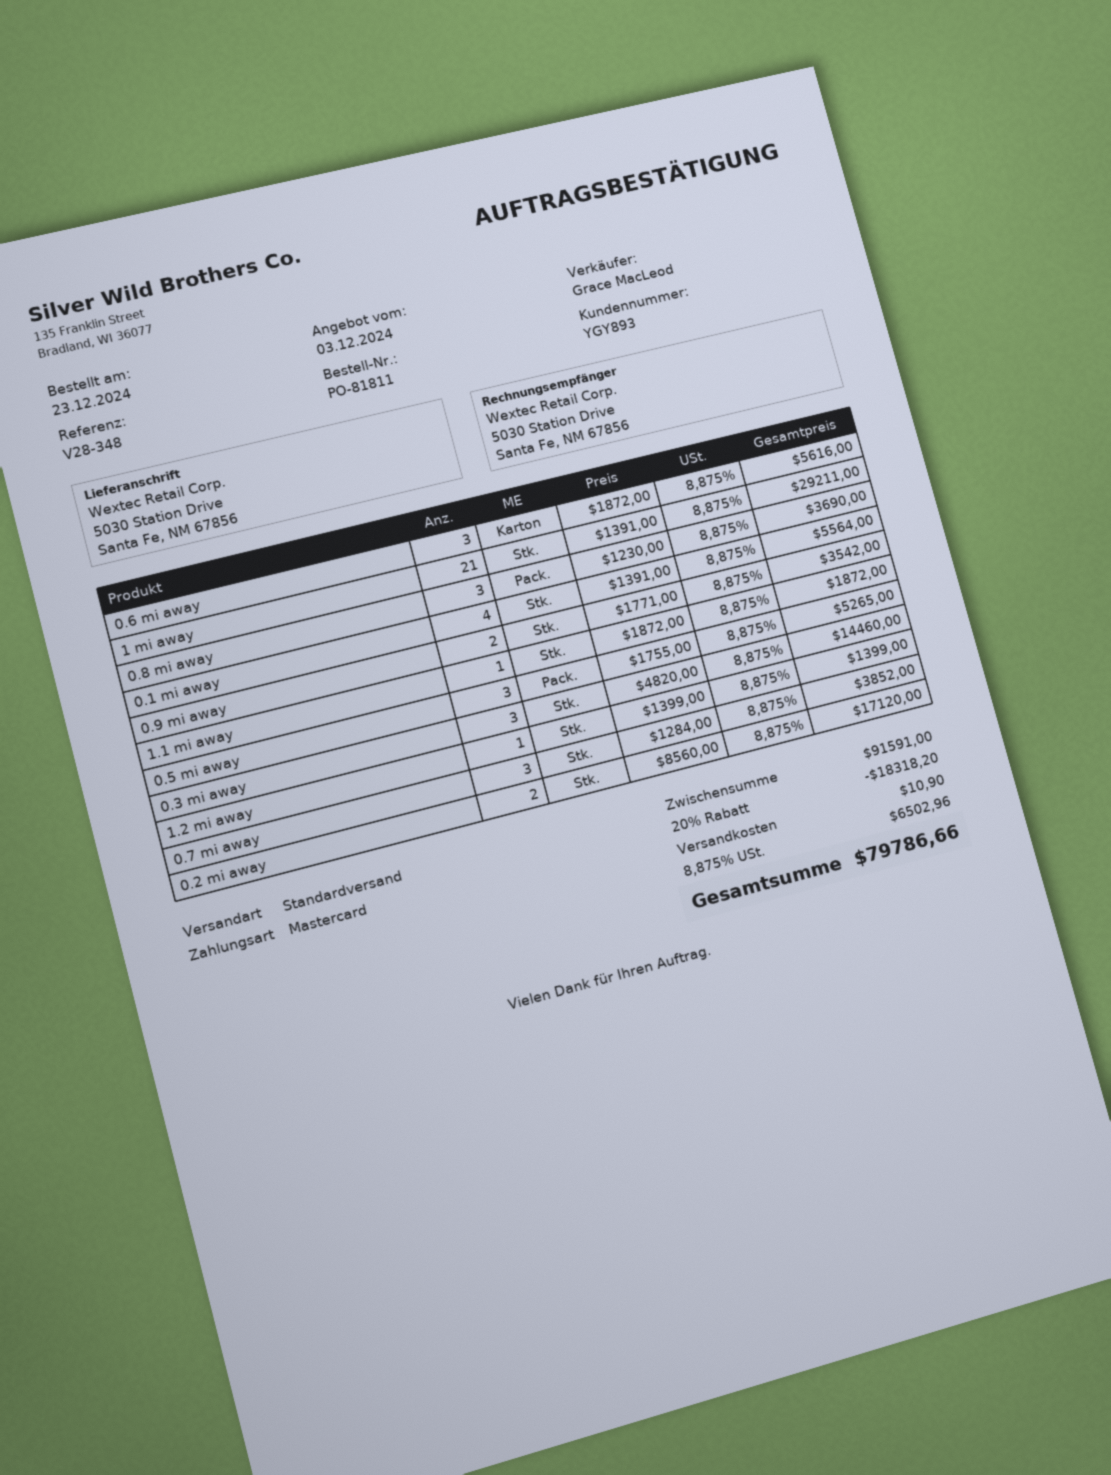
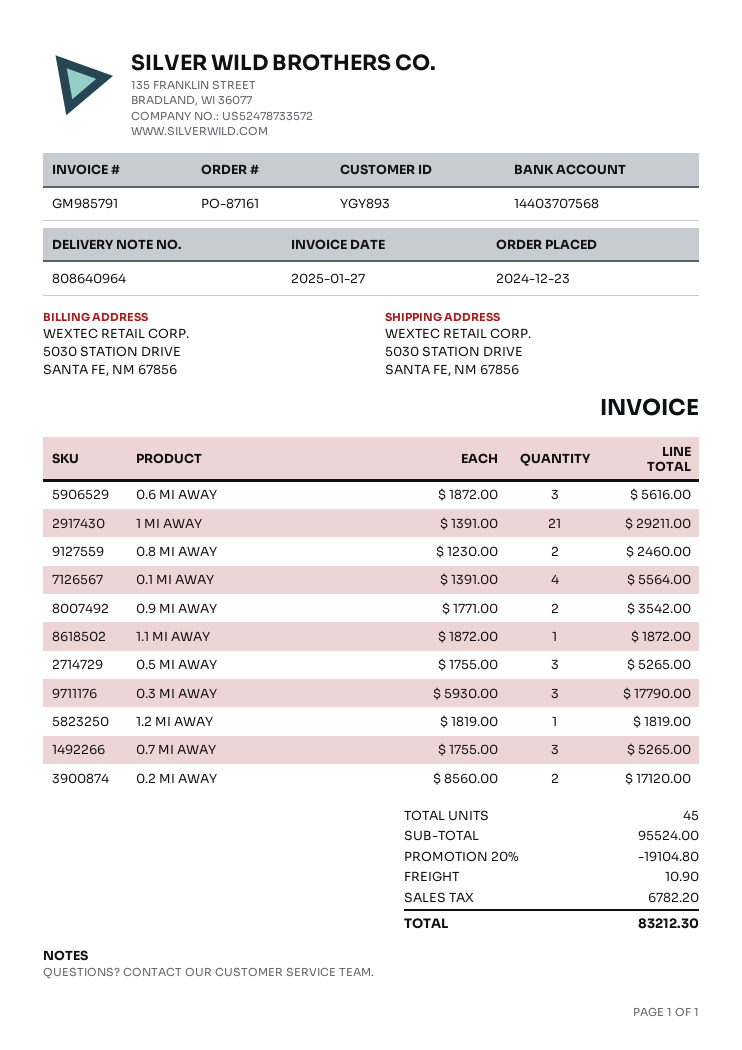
order number: PO-81811 -> PO-87161
0.8 mi away: 3 x 1230.00 = 3690.00 -> 2 x 1230.00 = 2460.00
0.3 mi away: 3 x 4820.00 = 14460.00 -> 3 x 5930.00 = 17790.00
1.2 mi away: 1 x 1399.00 = 1399.00 -> 1 x 1819.00 = 1819.00
0.7 mi away: 3 x 1284.00 = 3852.00 -> 3 x 1755.00 = 5265.00
subtotal: 91591.00 -> 95524.00
discount: 20% = 18318.20 -> 20% = 19104.80
tax: 6502.96 -> 6782.20
total: 79786.66 -> 83212.30

